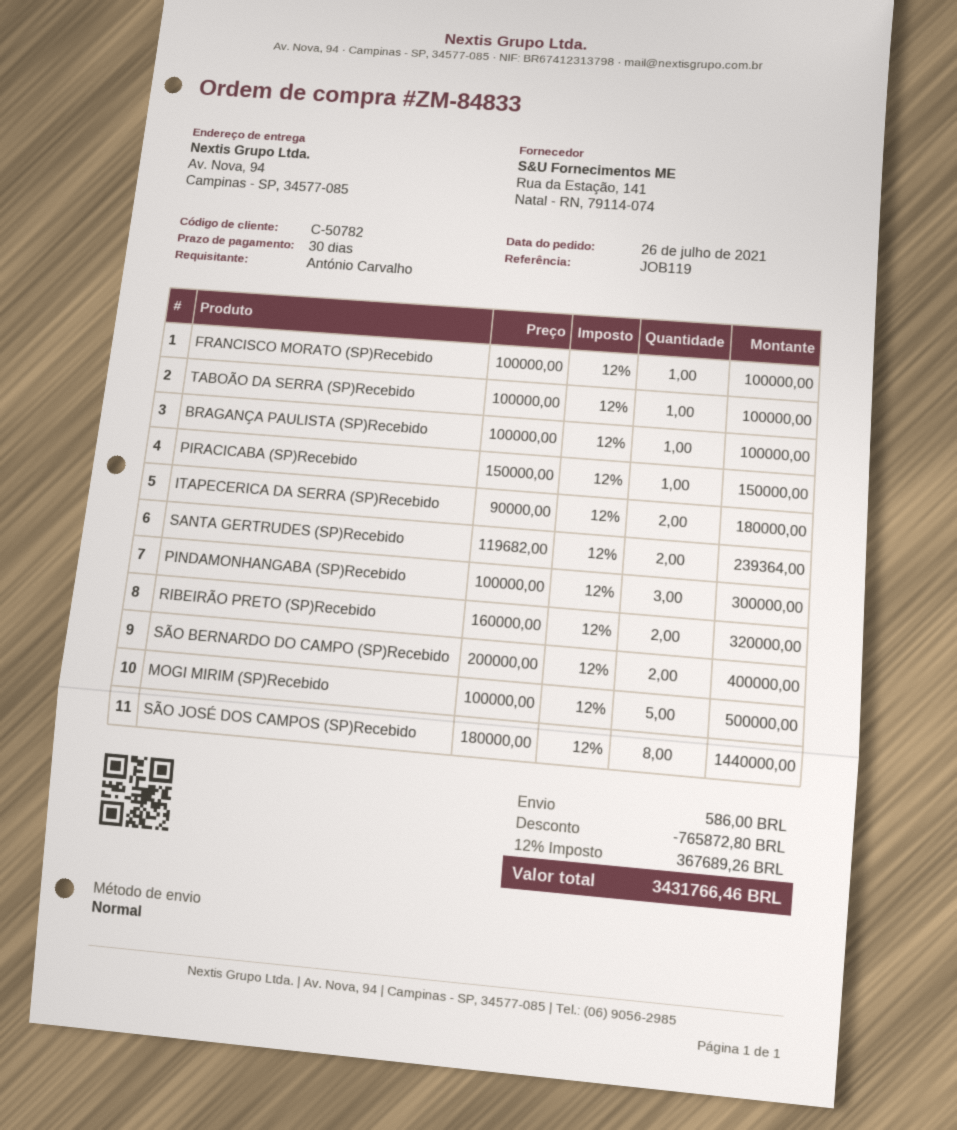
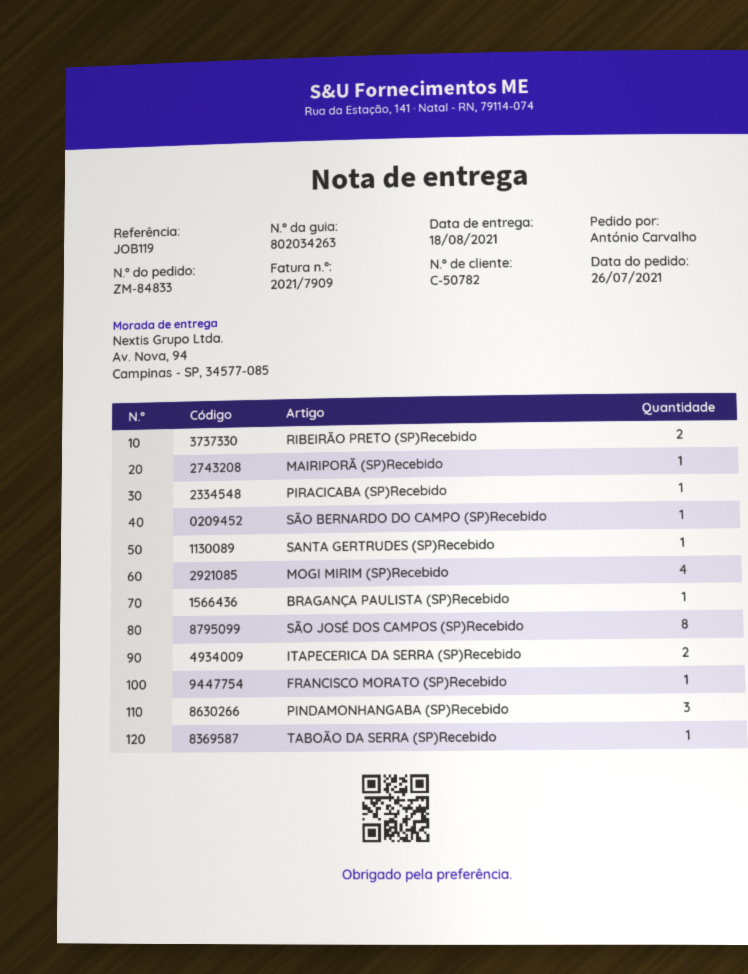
SANTA GERTRUDES (SP)Recebido: 2 -> 1
SÃO BERNARDO DO CAMPO (SP)Recebido: 2 -> 1
MOGI MIRIM (SP)Recebido: 5 -> 4
MAIRIPORÃ (SP)Recebido: none -> 1

